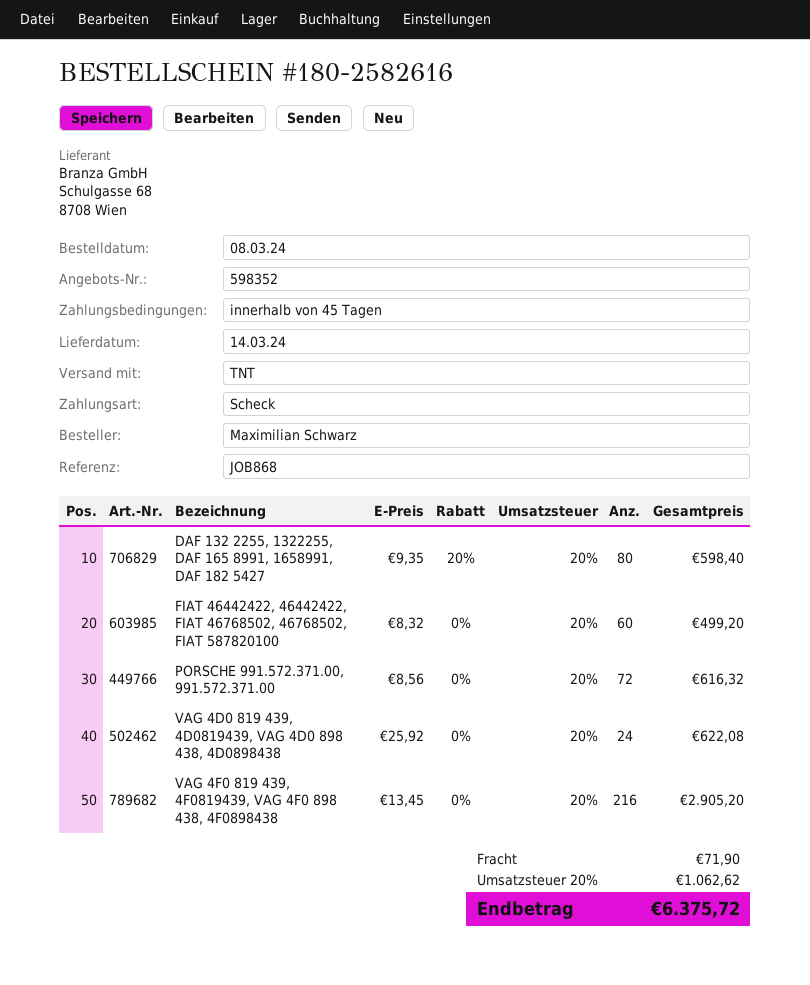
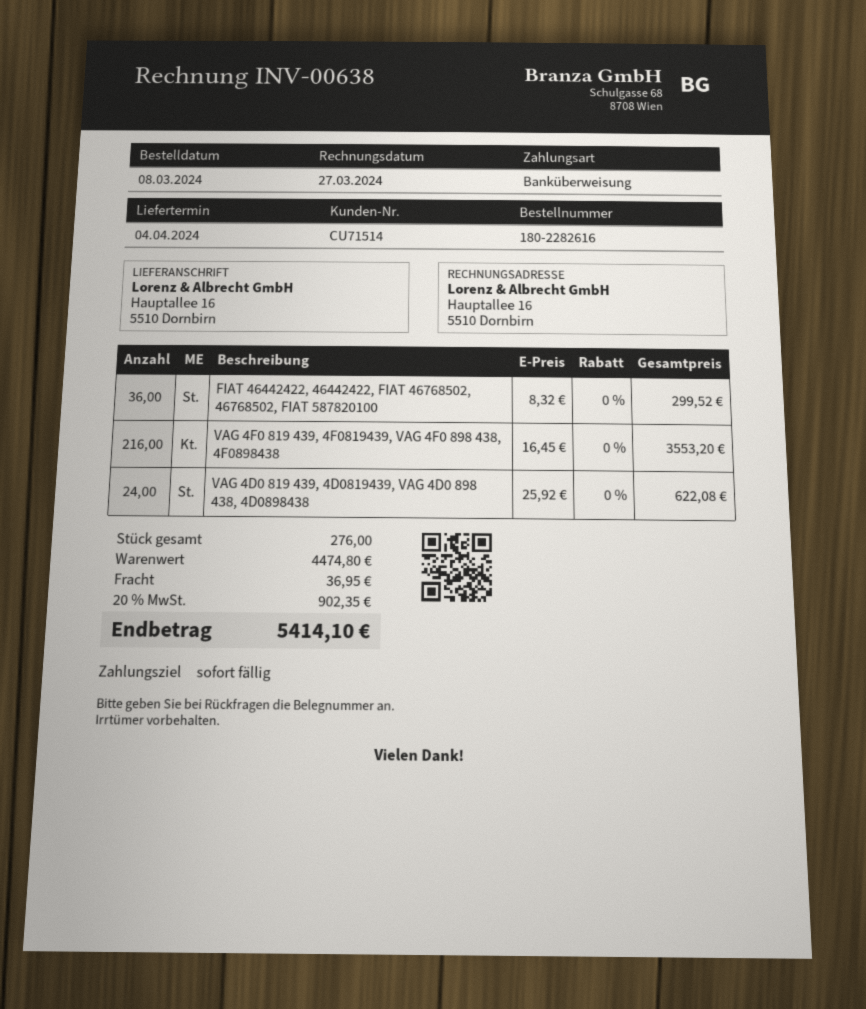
order number: 180-2582616 -> 180-2282616
delivery date: 2024-03-14 -> 2024-04-04
payment terms: 45 days -> on receipt
payment method: cheque -> bank transfer
DAF 132 2255, 1322255, DAF 165 8991, 1658991, DAF 182 5427: 80 x 9.35 - 20% = 598.40 -> none
FIAT 46442422, 46442422, FIAT 46768502, 46768502, FIAT 587820100: 60 x 8.32 = 499.20 -> 36 x 8.32 = 299.52
PORSCHE 991.572.371.00, 991.572.371.00: 72 x 8.56 = 616.32 -> none
VAG 4F0 819 439, 4F0819439, VAG 4F0 898 438, 4F0898438: 216 x 13.45 = 2905.20 -> 216 x 16.45 = 3553.20
shipping: 71.90 -> 36.95
tax: 20% = 1062.62 -> 20% = 902.35
total: 6375.72 -> 5414.10

